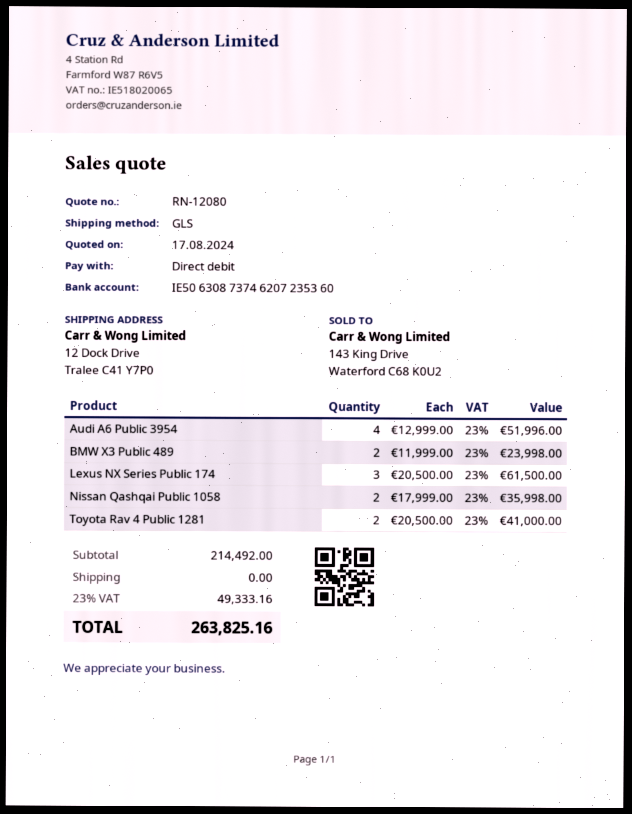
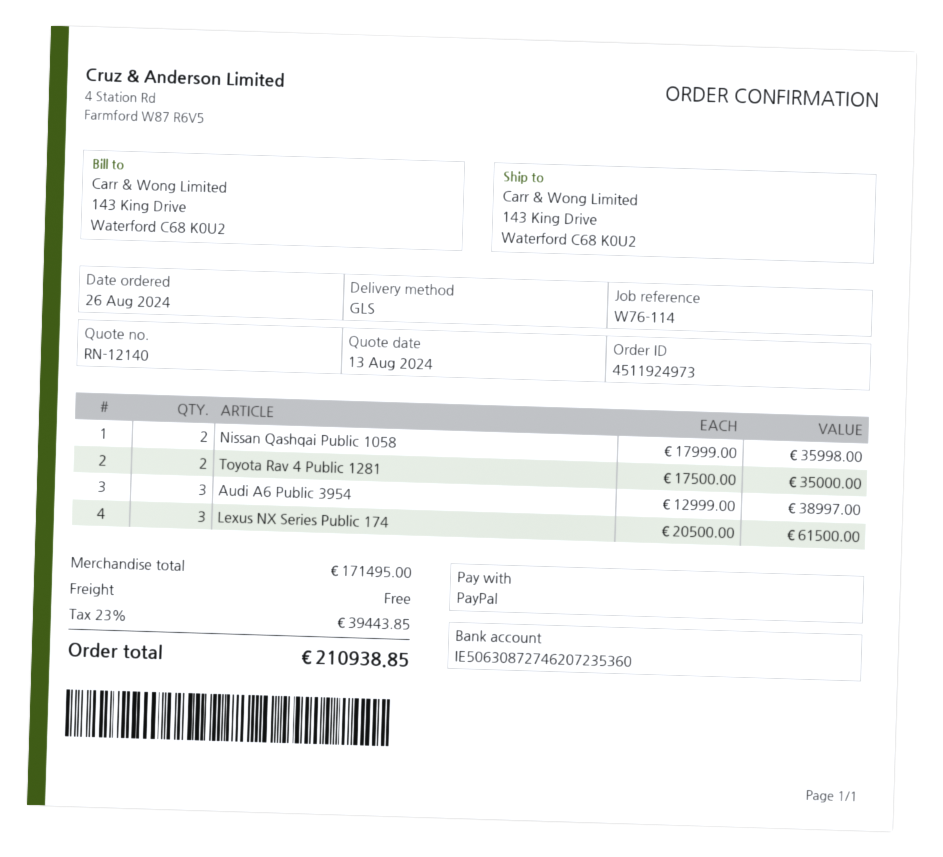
quote number: RN-12080 -> RN-12140
quote date: 2024-08-17 -> 2024-08-13
payment method: direct debit -> PayPal
bank account: IE50630873746207235360 -> IE50630872746207235360
ship to: 12 Dock Drive, Tralee C41 Y7P0 -> 143 King Drive, Waterford C68 K0U2
Audi A6 Public 3954: 4 x 12999.00 = 51996.00 -> 3 x 12999.00 = 38997.00
BMW X3 Public 489: 2 x 11999.00 = 23998.00 -> none
Toyota Rav 4 Public 1281: 2 x 20500.00 = 41000.00 -> 2 x 17500.00 = 35000.00
subtotal: 214492.00 -> 171495.00
tax: 23% = 49333.16 -> 23% = 39443.85
total: 263825.16 -> 210938.85

